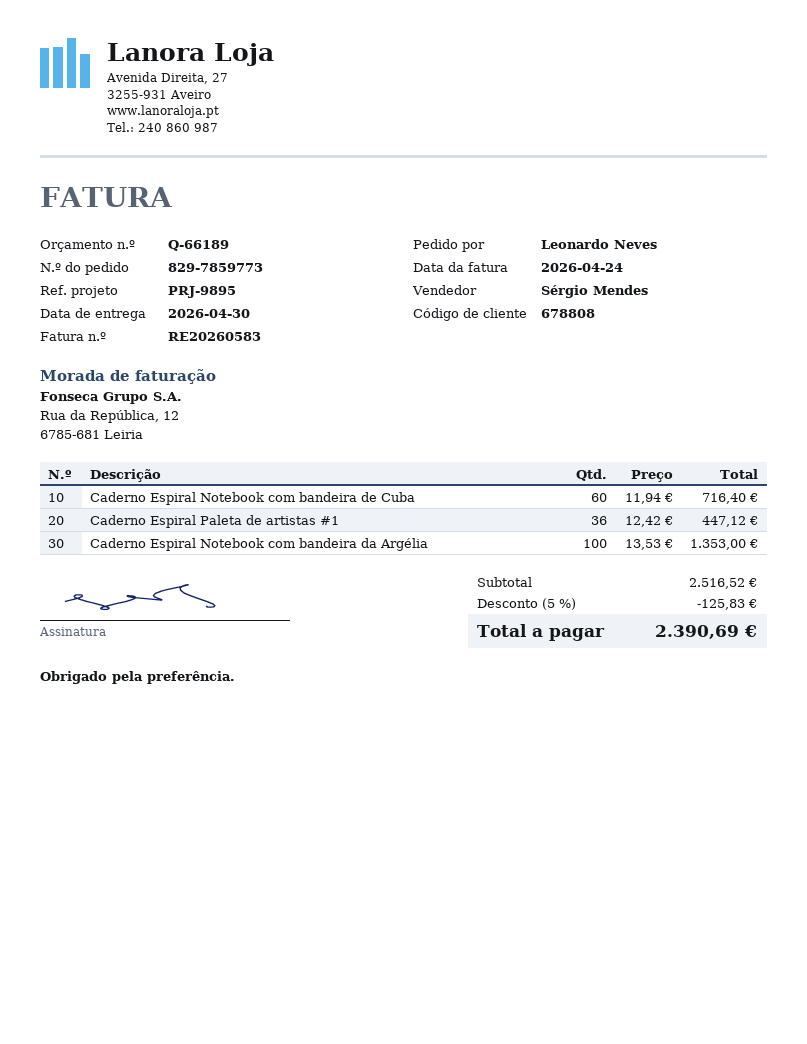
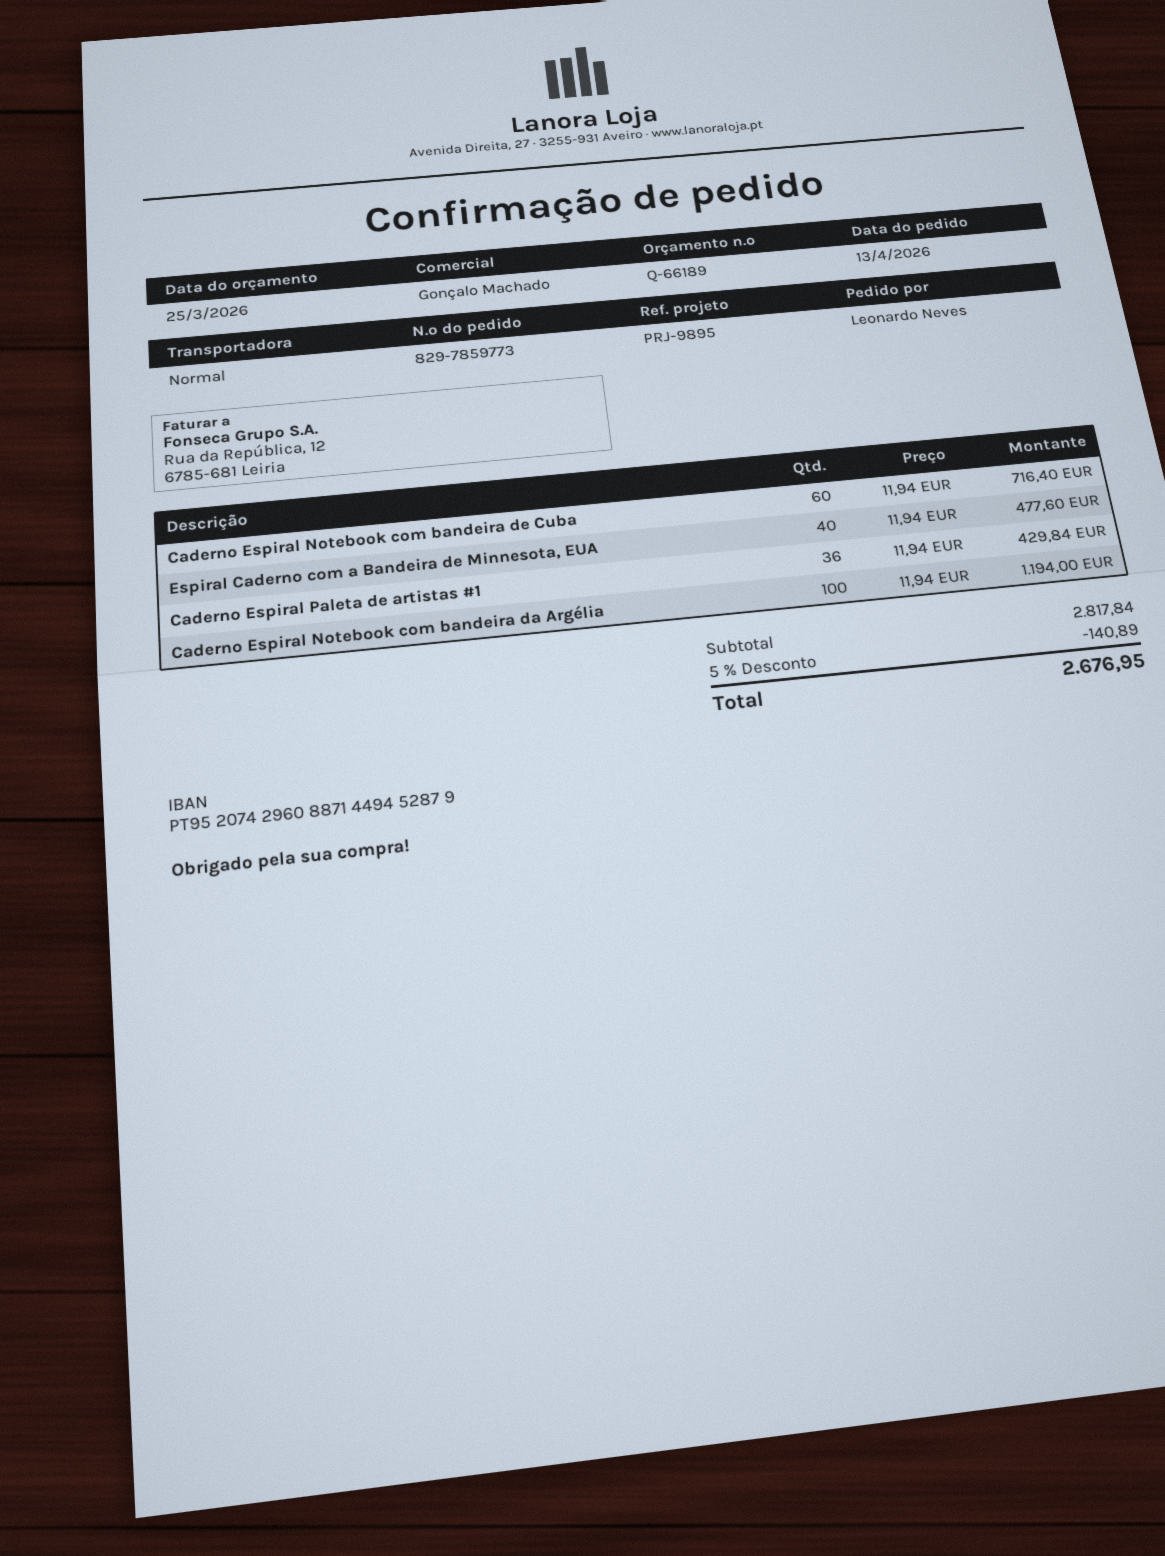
sales rep: Sérgio Mendes -> Gonçalo Machado
Caderno Espiral Paleta de artistas #1: 36 x 12.42 = 447.12 -> 36 x 11.94 = 429.84
Caderno Espiral Notebook com bandeira da Argélia: 100 x 13.53 = 1353.00 -> 100 x 11.94 = 1194.00
Espiral Caderno com a Bandeira de Minnesota, EUA: none -> 40 x 11.94 = 477.60
subtotal: 2516.52 -> 2817.84
discount: 5% = 125.83 -> 5% = 140.89
total: 2390.69 -> 2676.95

